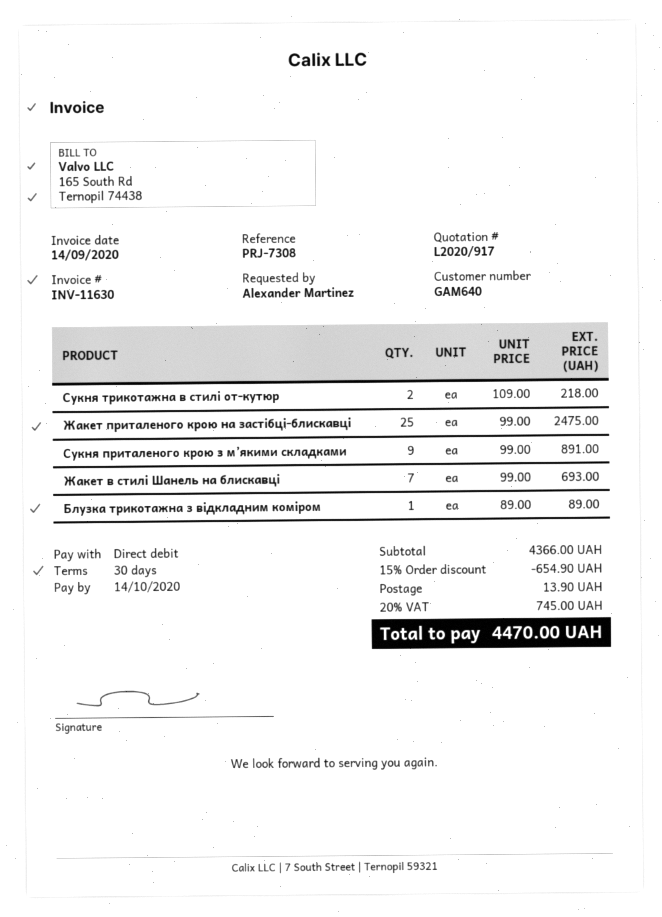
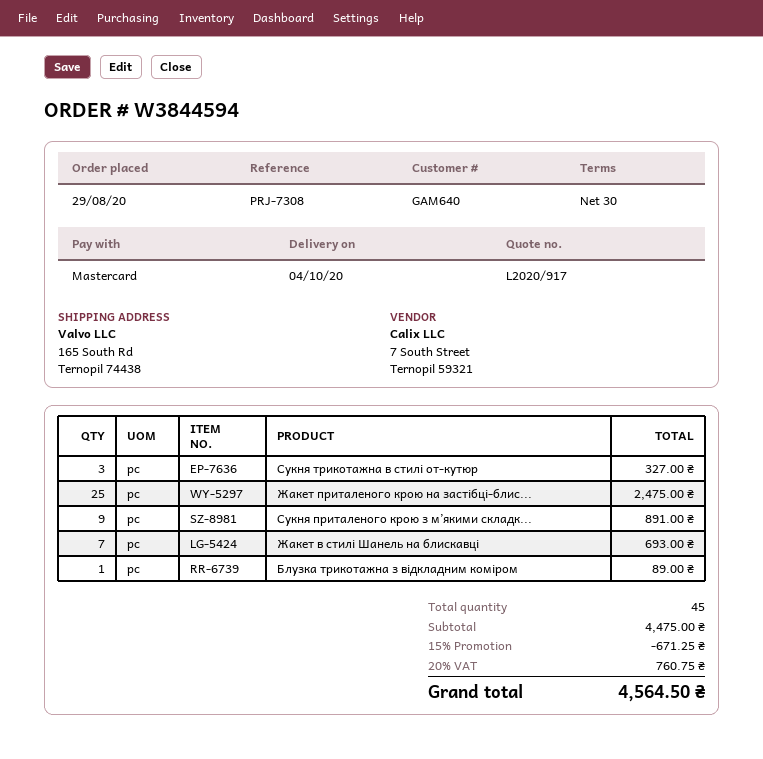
payment method: direct debit -> Mastercard
Сукня трикотажна в стилі от-кутюр: 2 for 218.00 -> 3 for 327.00
subtotal: 4366.00 -> 4475.00
discount: 15% = 654.90 -> 15% = 671.25
shipping: 13.90 -> none
tax: 20% = 745.00 -> 20% = 760.75
total: 4470.00 -> 4564.50

